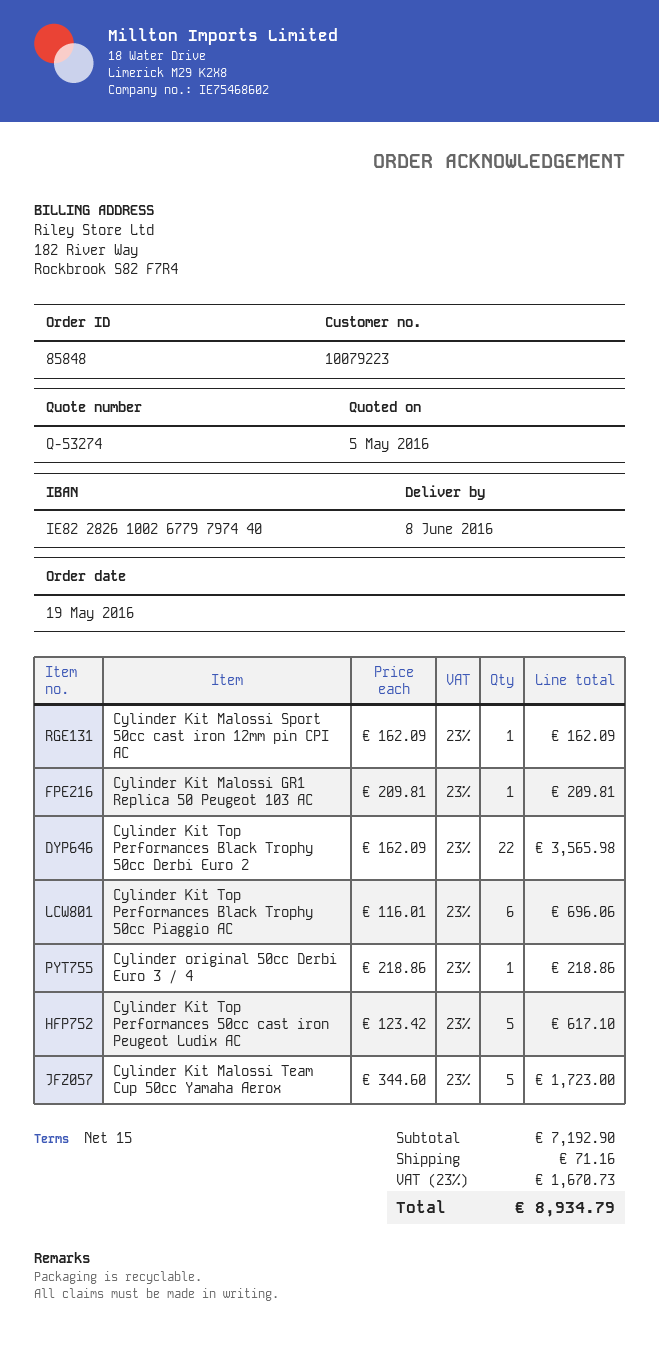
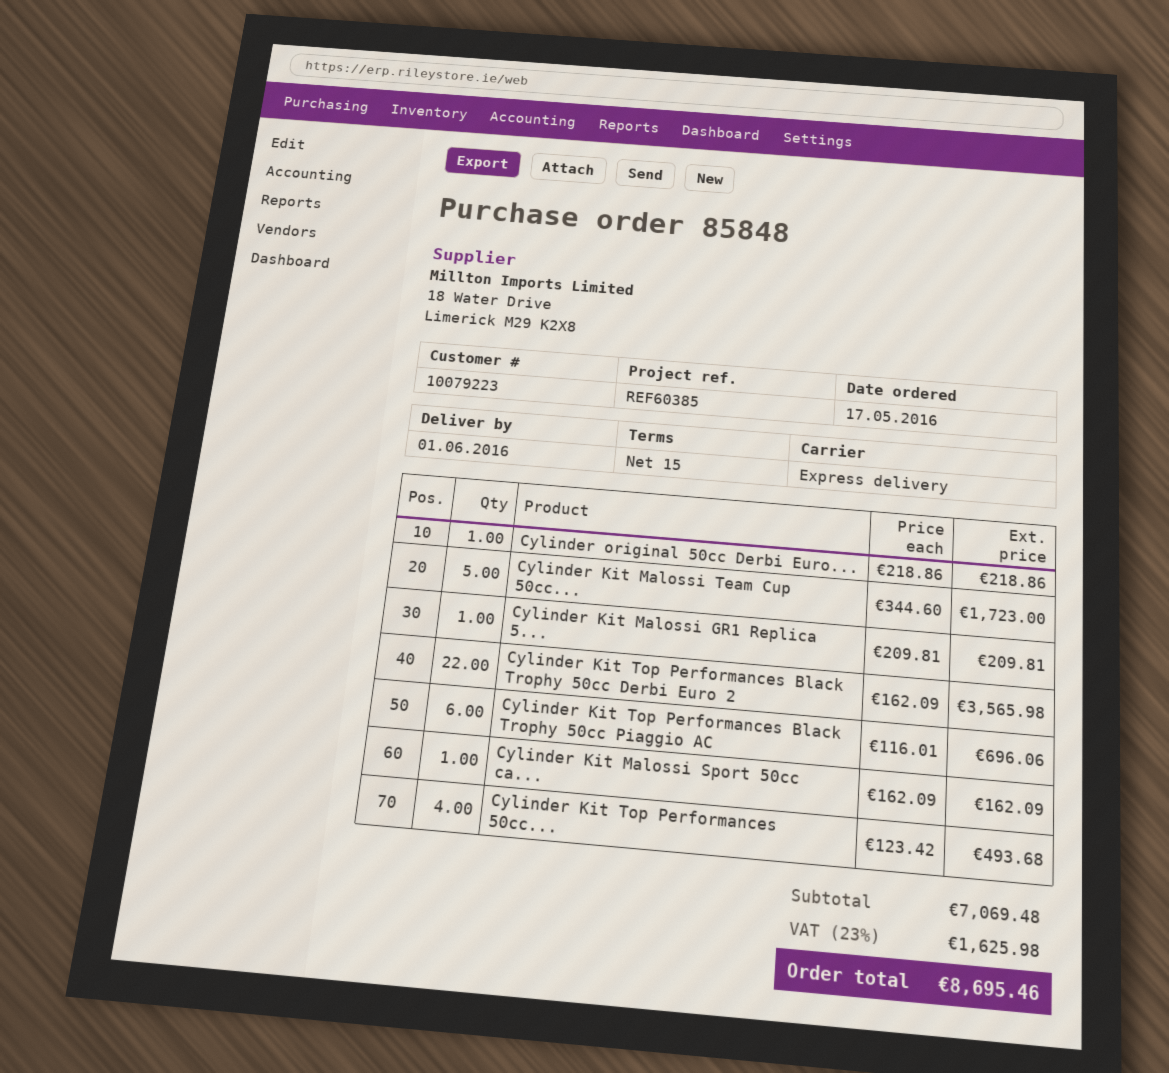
order date: 2016-05-19 -> 2016-05-17
delivery date: 2016-06-08 -> 2016-06-01
Cylinder Kit Top Performances 50cc cast iron Peugeot Ludix AC: 5 x 123.42 = 617.10 -> 4 x 123.42 = 493.68
subtotal: 7192.90 -> 7069.48
shipping: 71.16 -> none
tax: 23% = 1670.73 -> 23% = 1625.98
total: 8934.79 -> 8695.46

